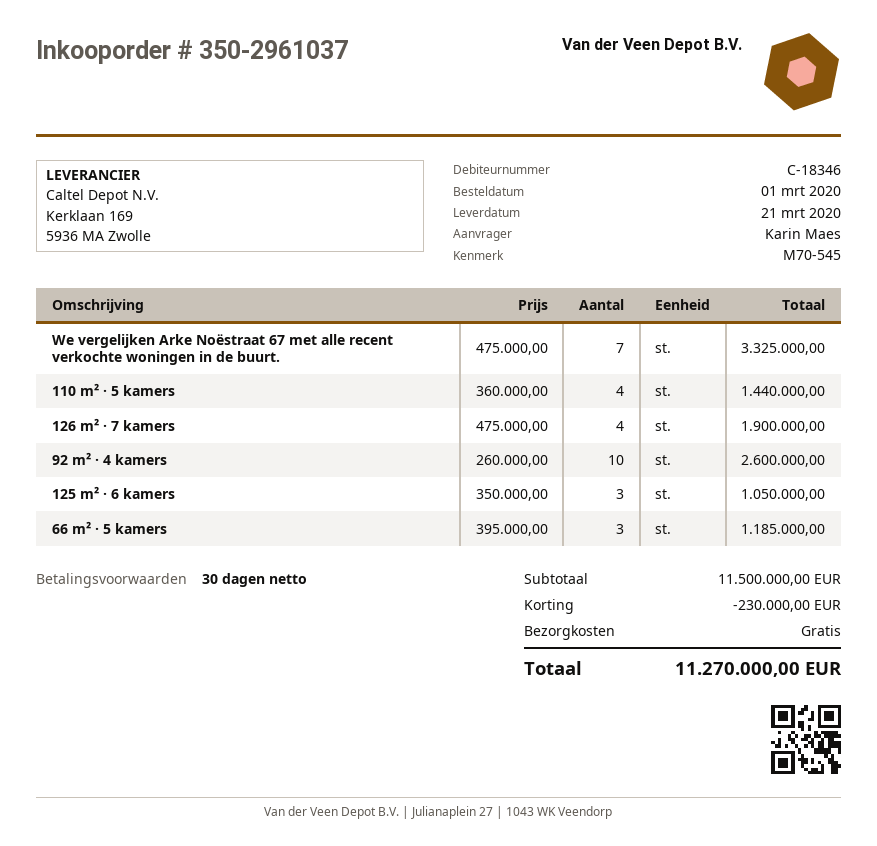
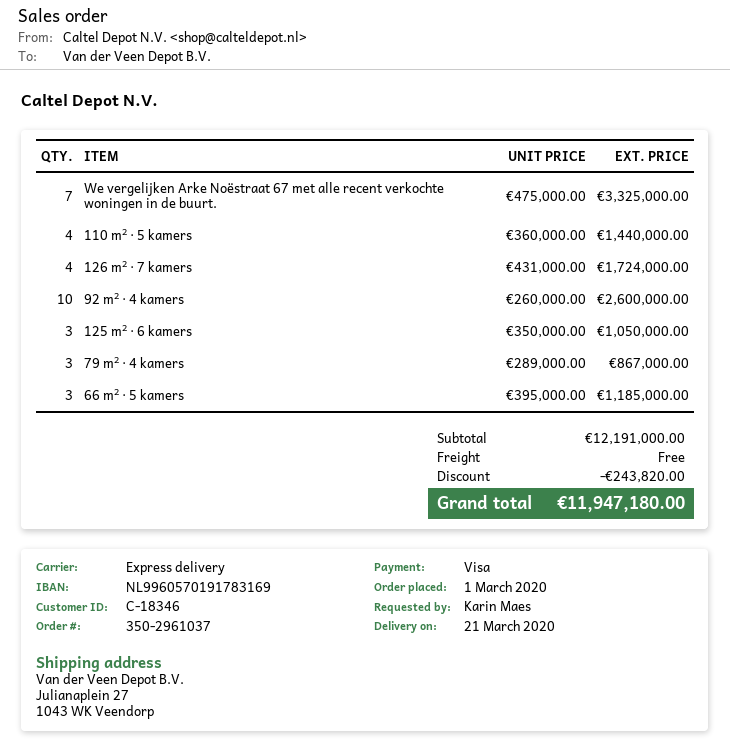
126 m² · 7 kamers: 4 x 475000.00 = 1900000.00 -> 4 x 431000.00 = 1724000.00
79 m² · 4 kamers: none -> 3 x 289000.00 = 867000.00
subtotal: 11500000.00 -> 12191000.00
discount: 230000.00 -> 243820.00
total: 11270000.00 -> 11947180.00

